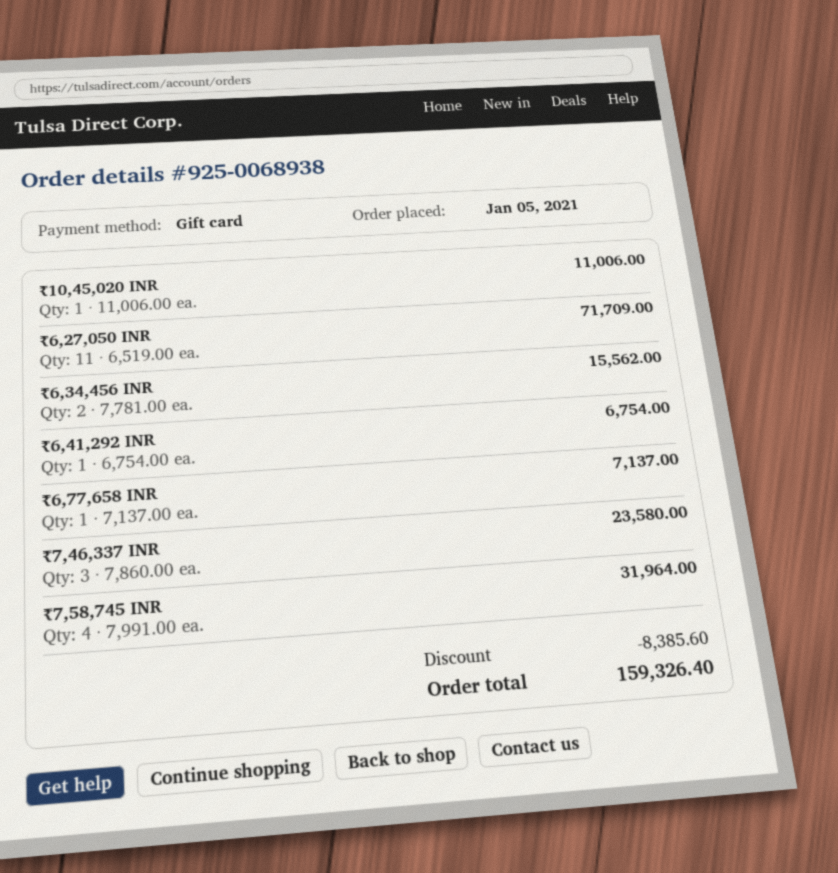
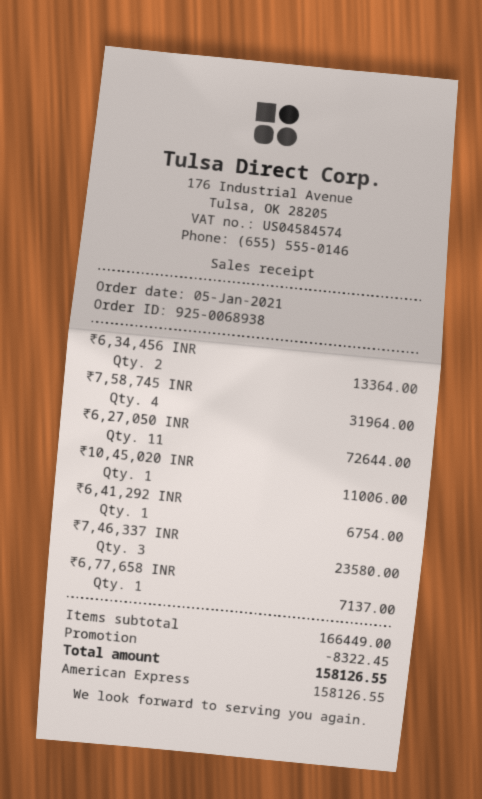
payment method: gift card -> American Express
₹6,27,050 INR: 11 for 71709.00 -> 11 for 72644.00
₹6,34,456 INR: 2 for 15562.00 -> 2 for 13364.00
discount: 8385.60 -> 8322.45
total: 159326.40 -> 158126.55

